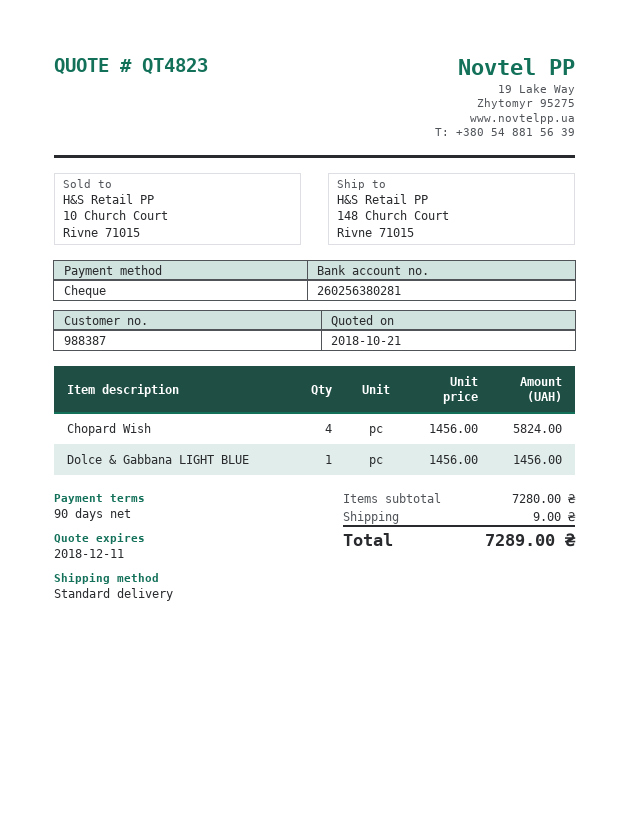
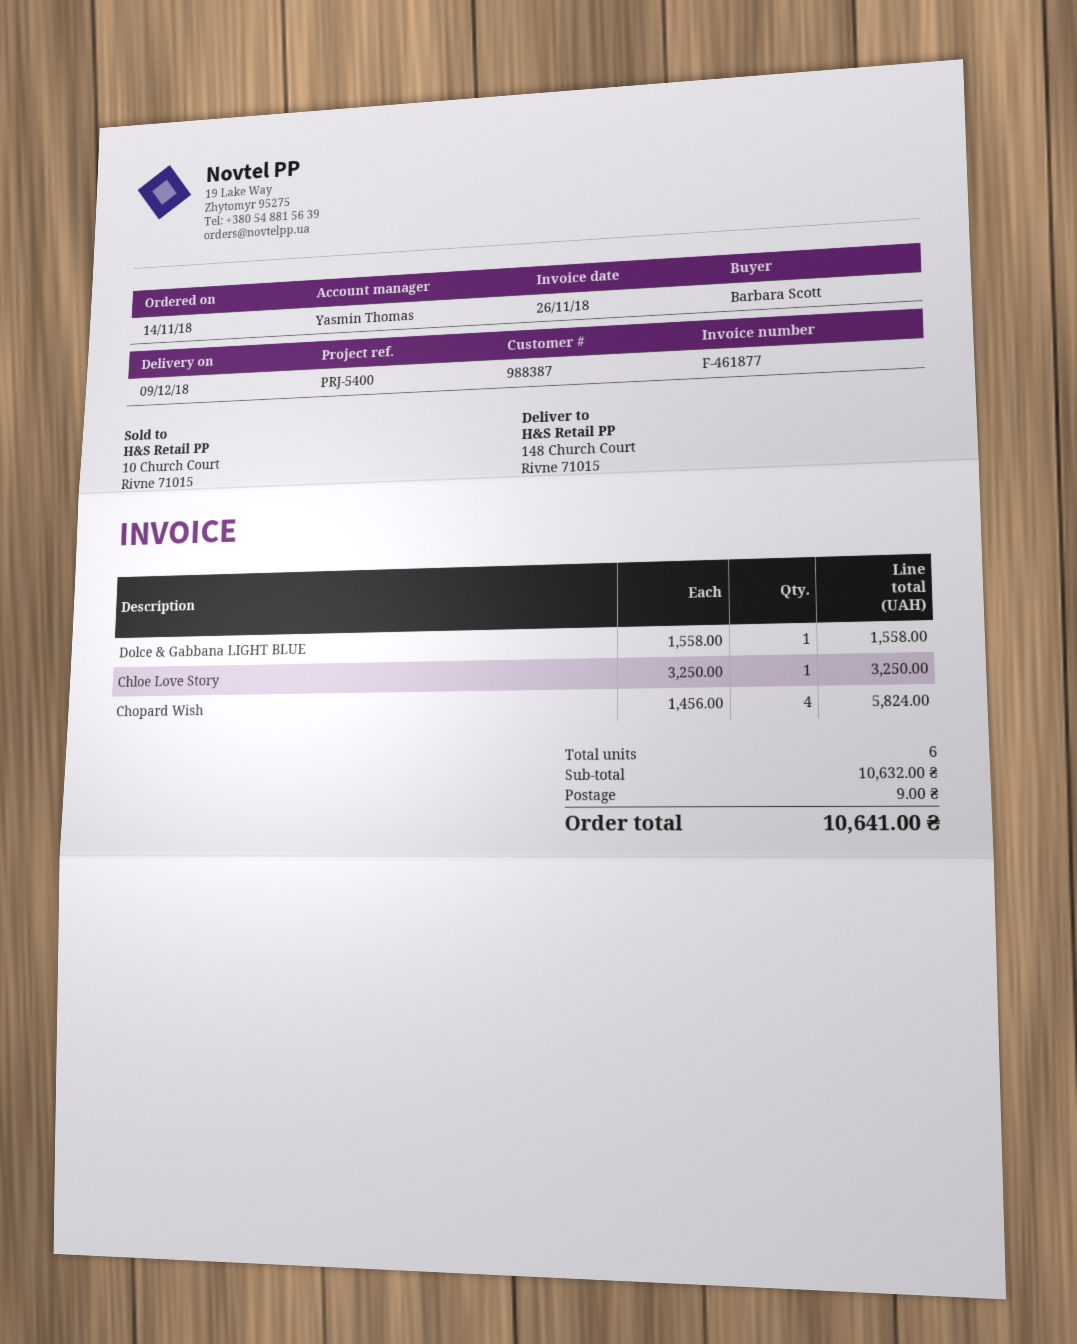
Dolce & Gabbana LIGHT BLUE: 1 x 1456.00 = 1456.00 -> 1 x 1558.00 = 1558.00
Chloe Love Story: none -> 1 x 3250.00 = 3250.00
subtotal: 7280.00 -> 10632.00
total: 7289.00 -> 10641.00

